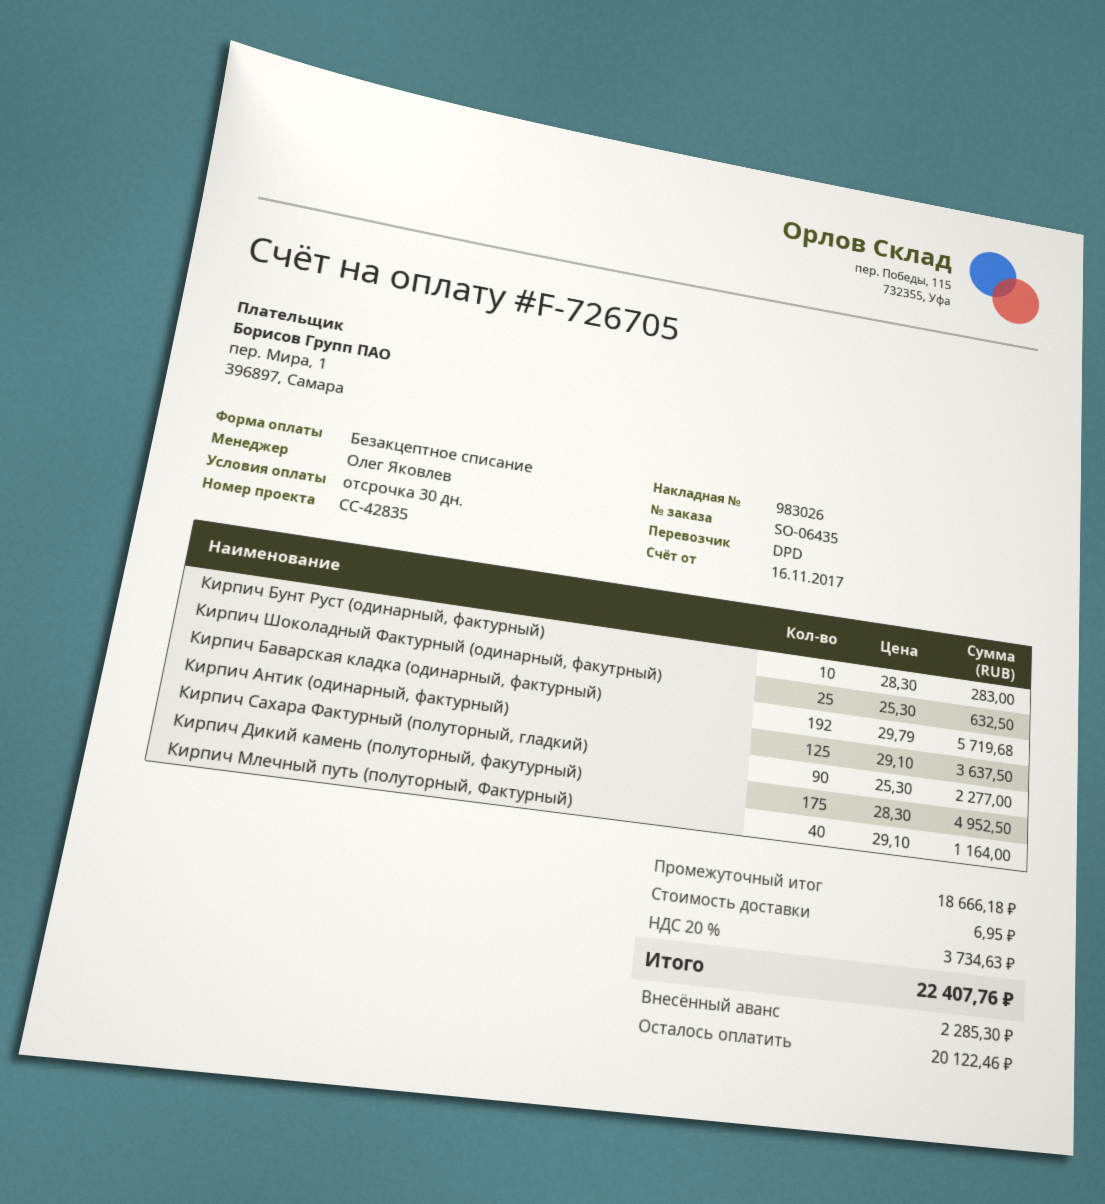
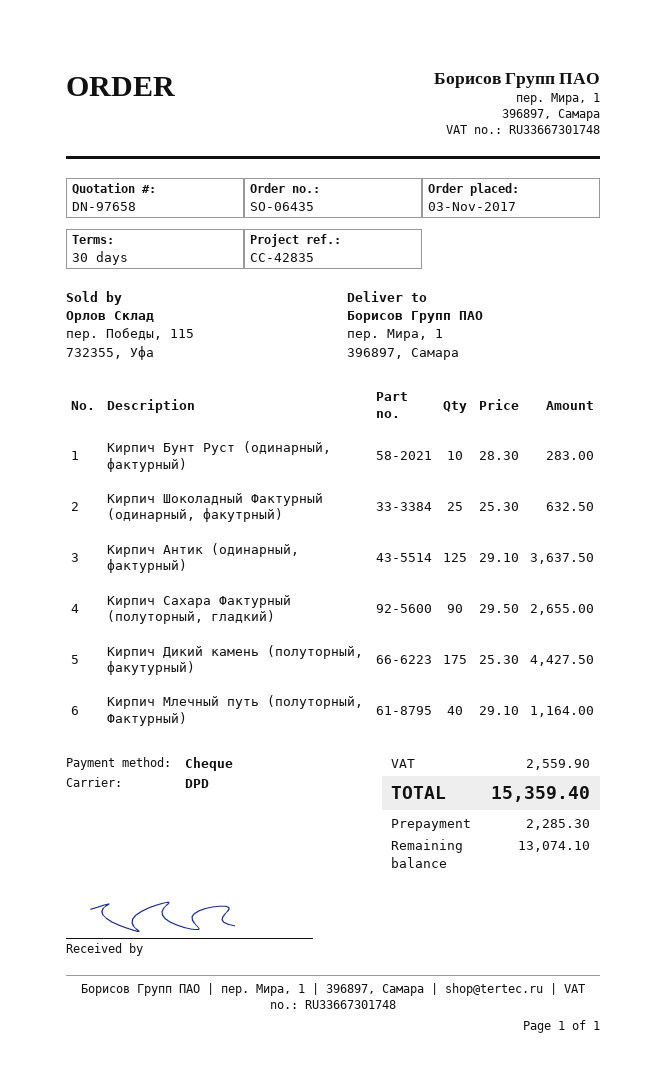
payment method: direct debit -> cheque
Кирпич Баварская кладка (одинарный, фактурный): 192 x 29.79 = 5719.68 -> none
Кирпич Сахара Фактурный (полуторный, гладкий): 90 x 25.30 = 2277.00 -> 90 x 29.50 = 2655.00
Кирпич Дикий камень (полуторный, факутурный): 175 x 28.30 = 4952.50 -> 175 x 25.30 = 4427.50
shipping: 6.95 -> none
tax: 3734.63 -> 2559.90
total: 22407.76 -> 15359.40
balance: 20122.46 -> 13074.10

